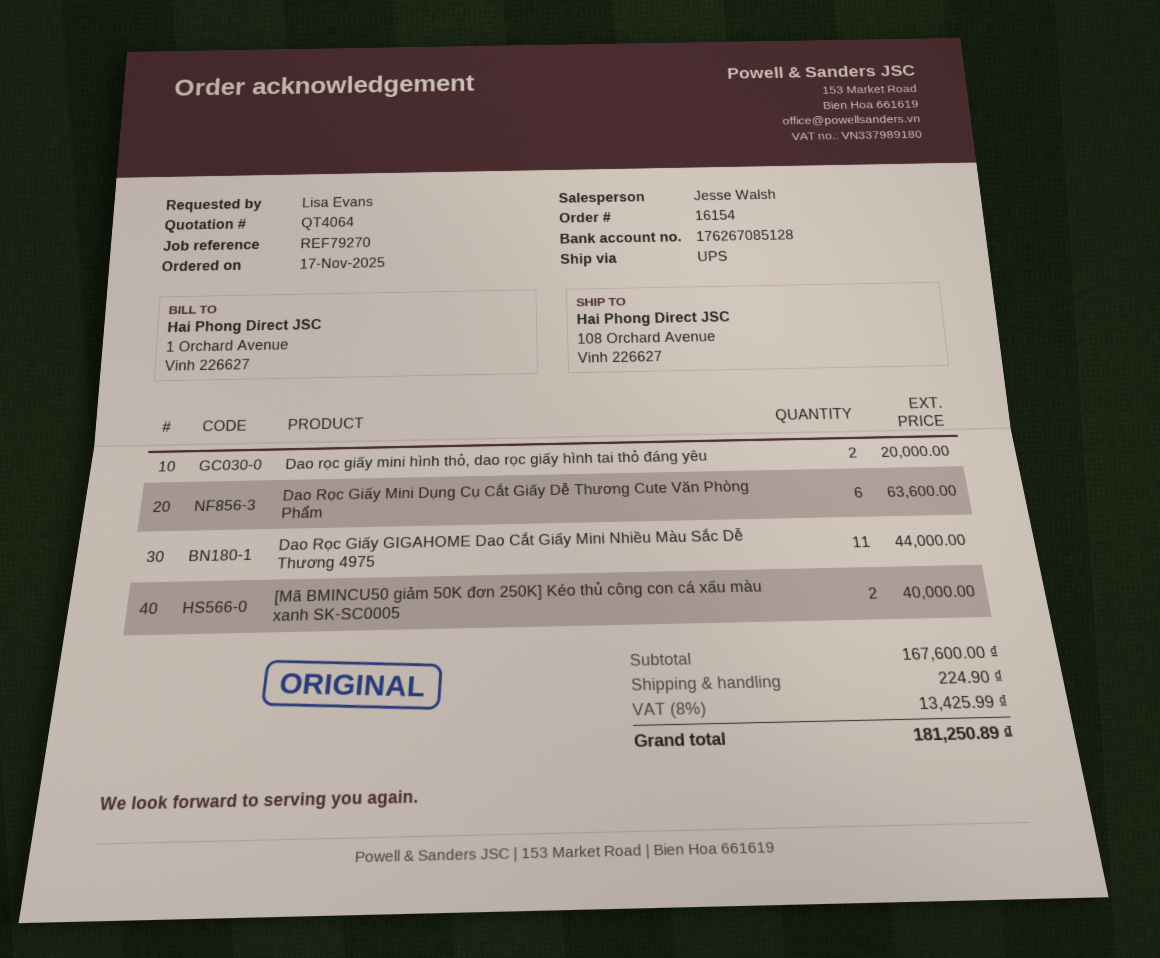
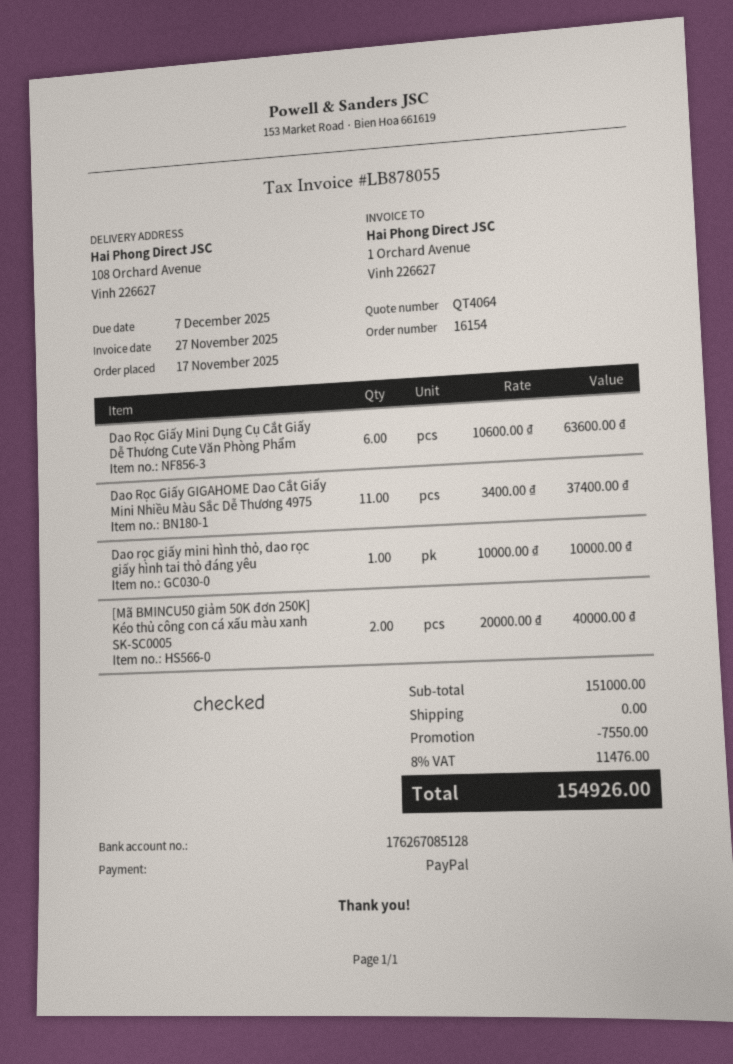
Dao rọc giấy mini hình thỏ, dao rọc giấy hình tai thỏ đáng yêu: 2 for 20000.00 -> 1 for 10000.00
Dao Rọc Giấy GIGAHOME Dao Cắt Giấy Mini Nhiều Màu Sắc Dễ Thương 4975: 11 for 44000.00 -> 11 for 37400.00
subtotal: 167600.00 -> 151000.00
discount: none -> 7550.00
shipping: 224.90 -> 0.00
tax: 8% = 13425.99 -> 8% = 11476.00
total: 181250.89 -> 154926.00

